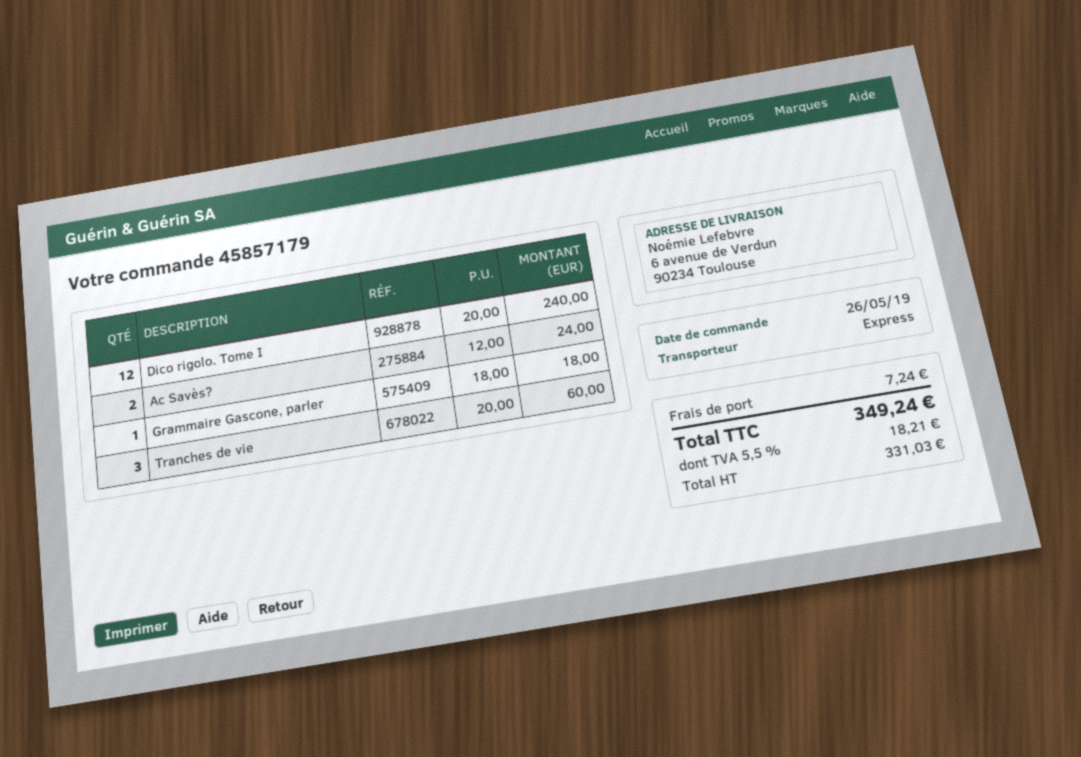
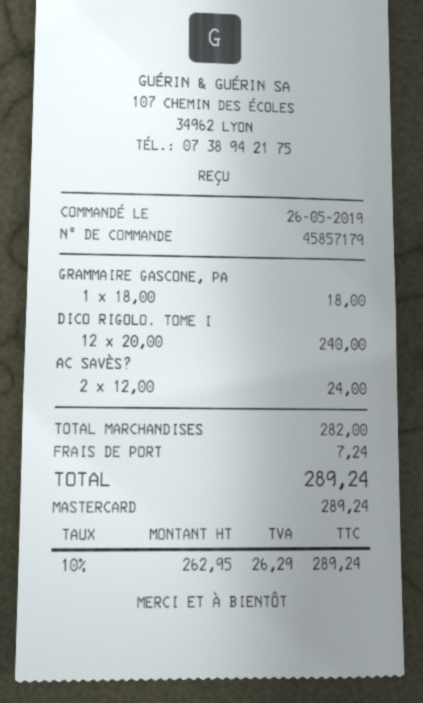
Tranches de vie: 3 x 20.00 = 60.00 -> none
net: 331.03 -> 262.95
tax: 5.5% = 18.21 -> 10% = 26.29
total: 349.24 -> 289.24

